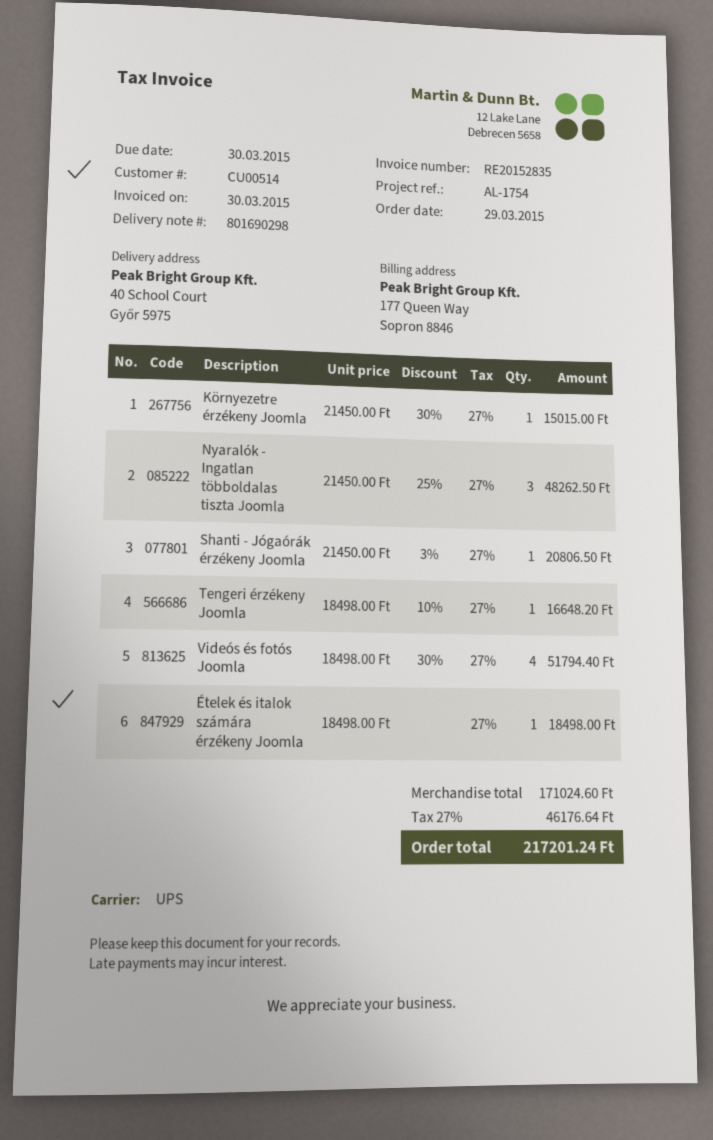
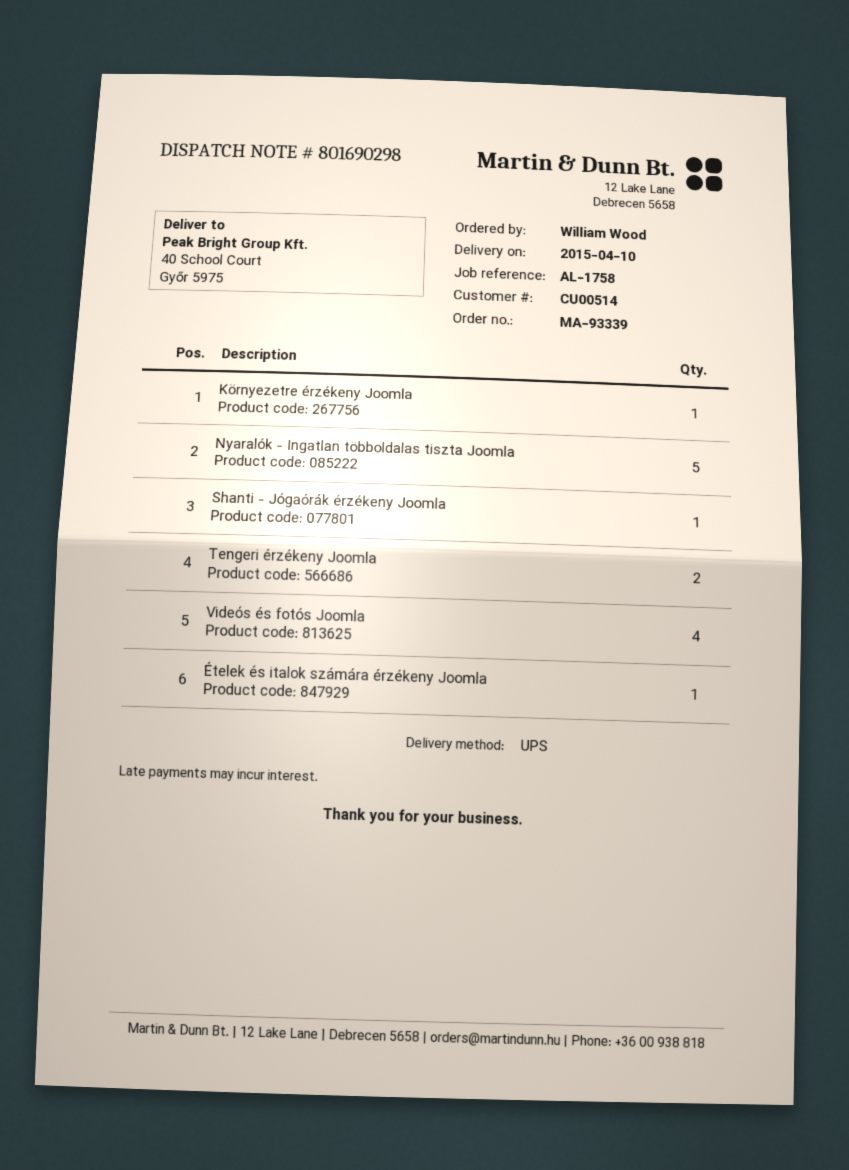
reference: AL-1754 -> AL-1758
Nyaralók - Ingatlan többoldalas tiszta Joomla: 3 -> 5
Tengeri érzékeny Joomla: 1 -> 2

